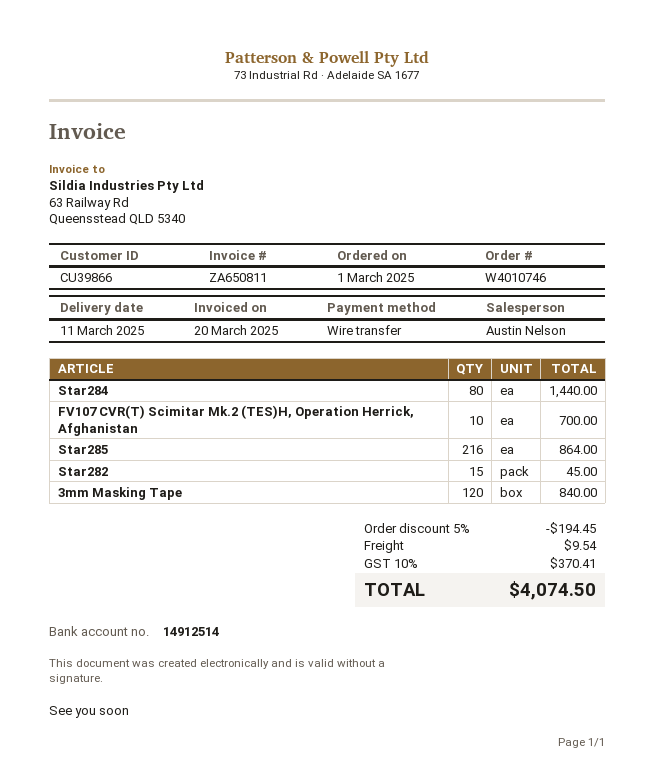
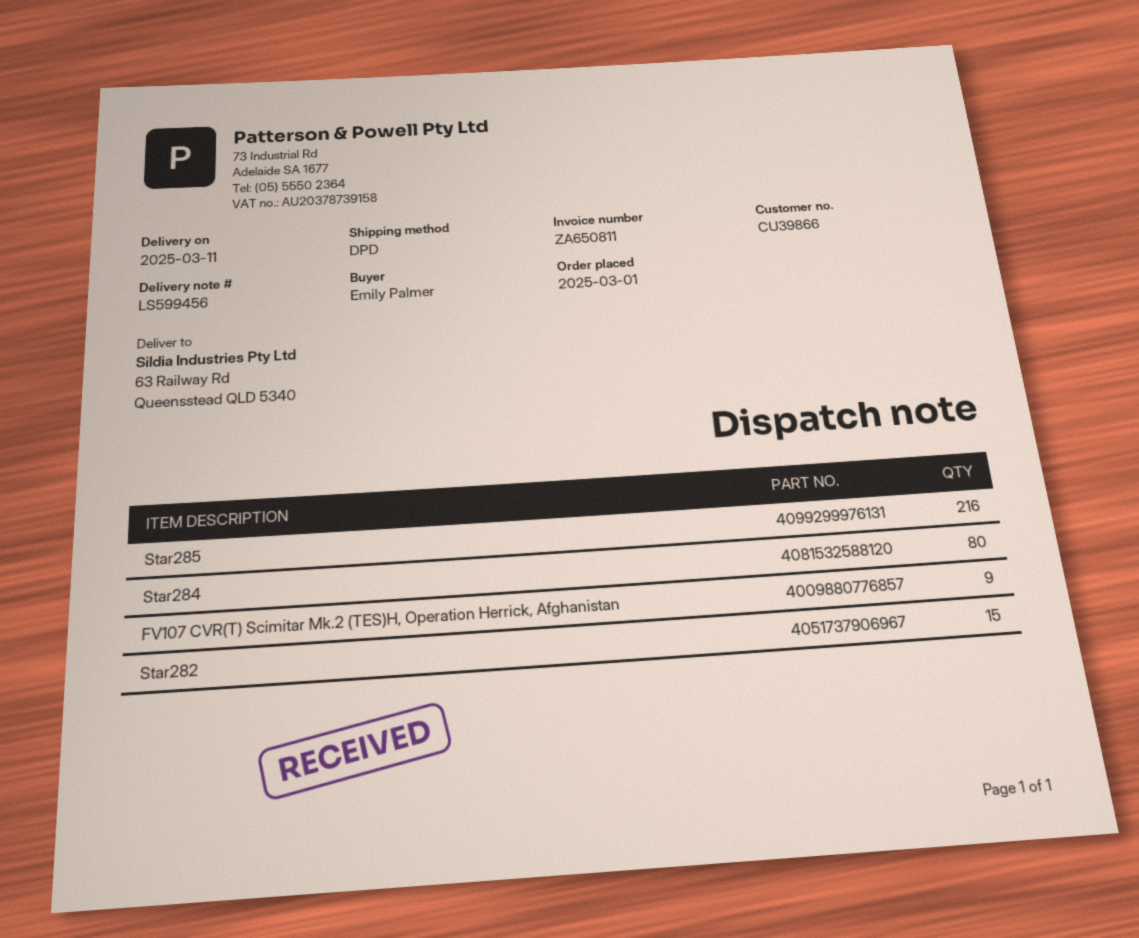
FV107 CVR(T) Scimitar Mk.2 (TES)H, Operation Herrick, Afghanistan: 10 -> 9
3mm Masking Tape: 120 -> none

